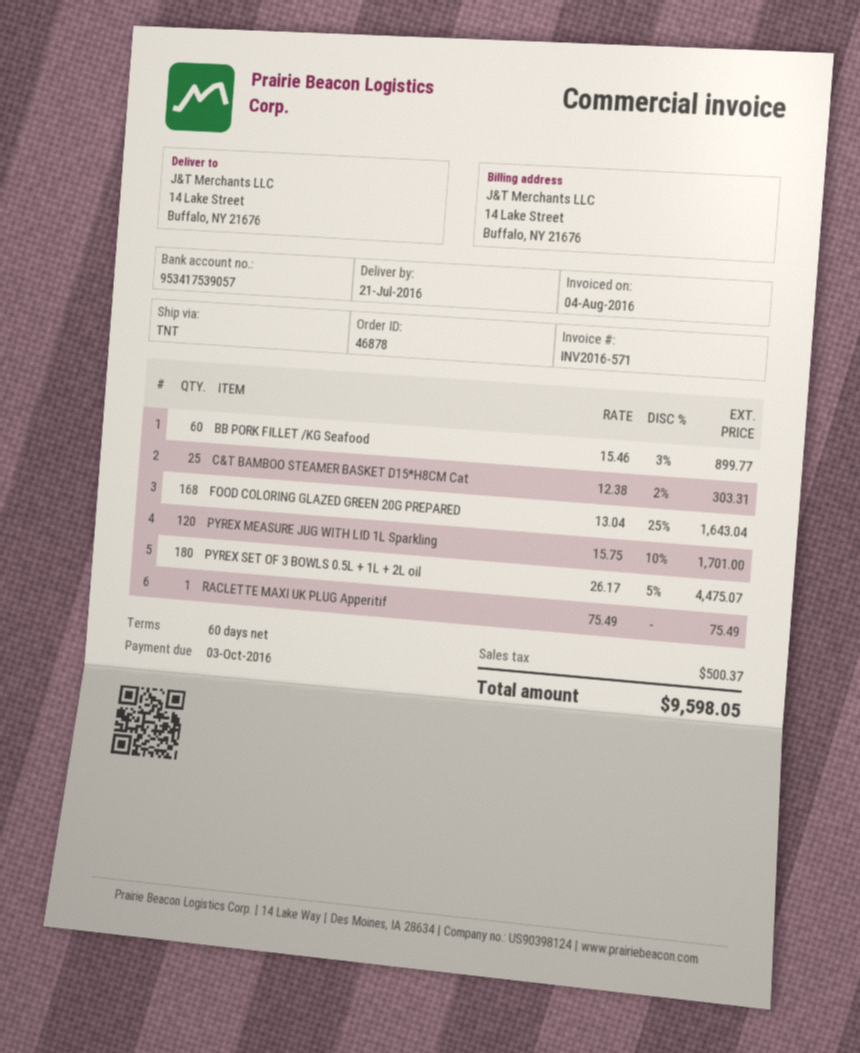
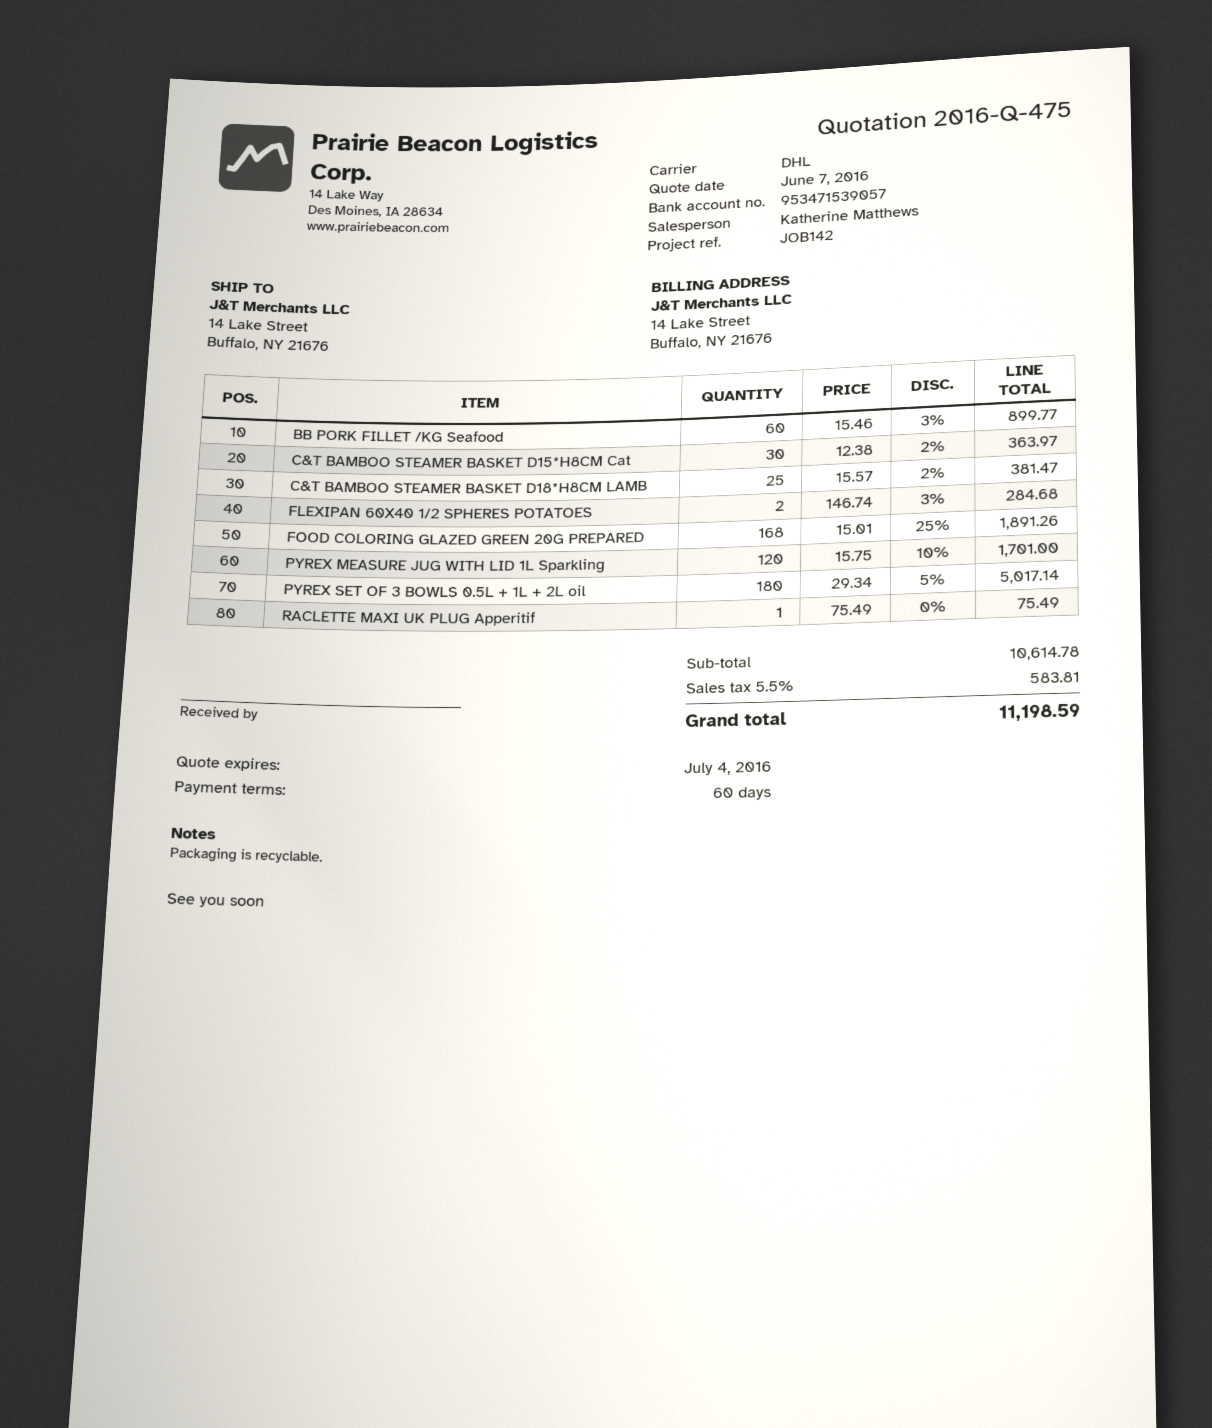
bank account: 953417539057 -> 953471539057
shipping method: TNT -> DHL
C&T BAMBOO STEAMER BASKET D15*H8CM Cat: 25 x 12.38 - 2% = 303.31 -> 30 x 12.38 - 2% = 363.97
FOOD COLORING GLAZED GREEN 20G PREPARED: 168 x 13.04 - 25% = 1643.04 -> 168 x 15.01 - 25% = 1891.26
PYREX SET OF 3 BOWLS 0.5L + 1L + 2L oil: 180 x 26.17 - 5% = 4475.07 -> 180 x 29.34 - 5% = 5017.14
C&T BAMBOO STEAMER BASKET D18*H8CM LAMB: none -> 25 x 15.57 - 2% = 381.47
FLEXIPAN 60X40 1/2 SPHERES POTATOES: none -> 2 x 146.74 - 3% = 284.68
tax: 500.37 -> 583.81
total: 9598.05 -> 11198.59

